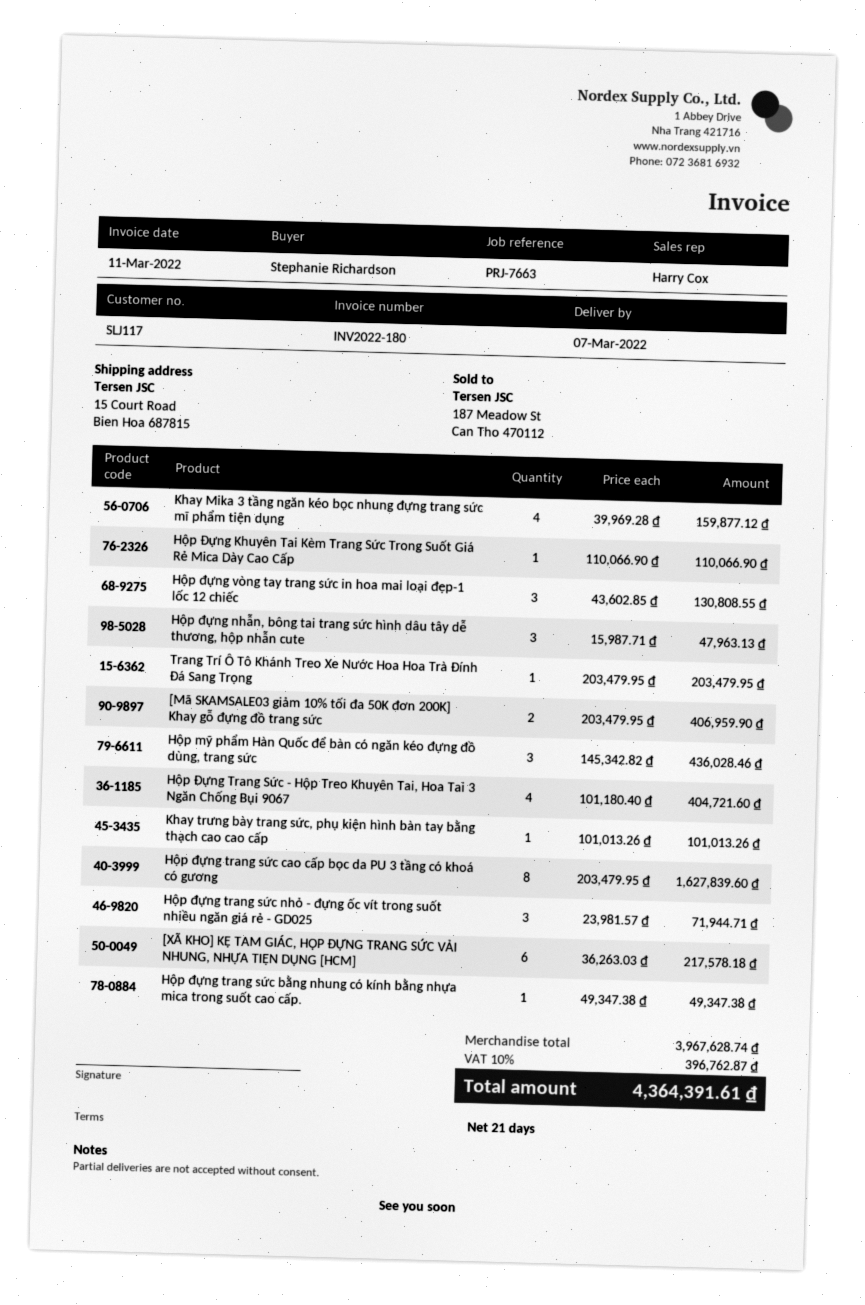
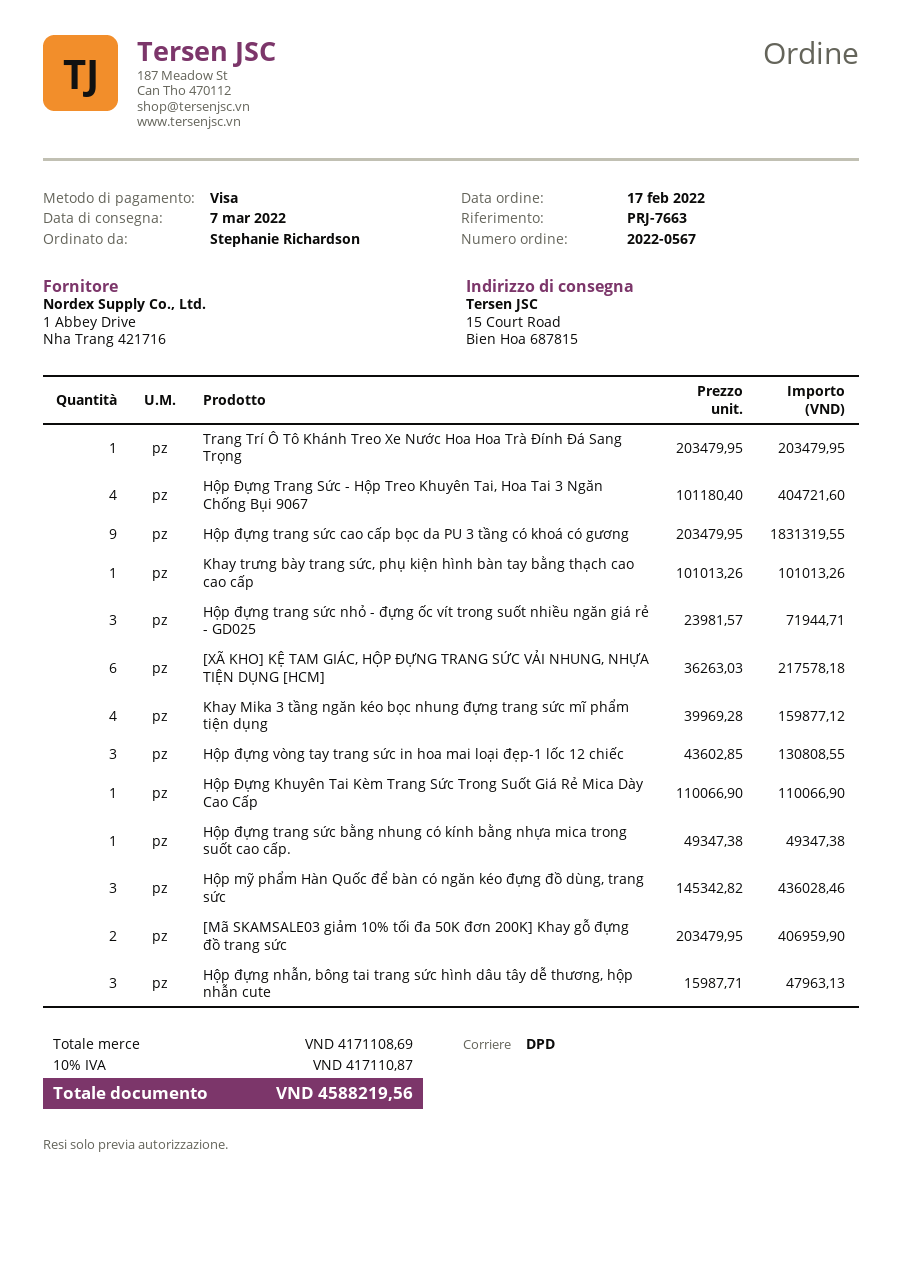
Hộp đựng trang sức cao cấp bọc da PU 3 tầng có khoá có gương: 8 x 203479.95 = 1627839.60 -> 9 x 203479.95 = 1831319.55
subtotal: 3967628.74 -> 4171108.69
tax: 10% = 396762.87 -> 10% = 417110.87
total: 4364391.61 -> 4588219.56

